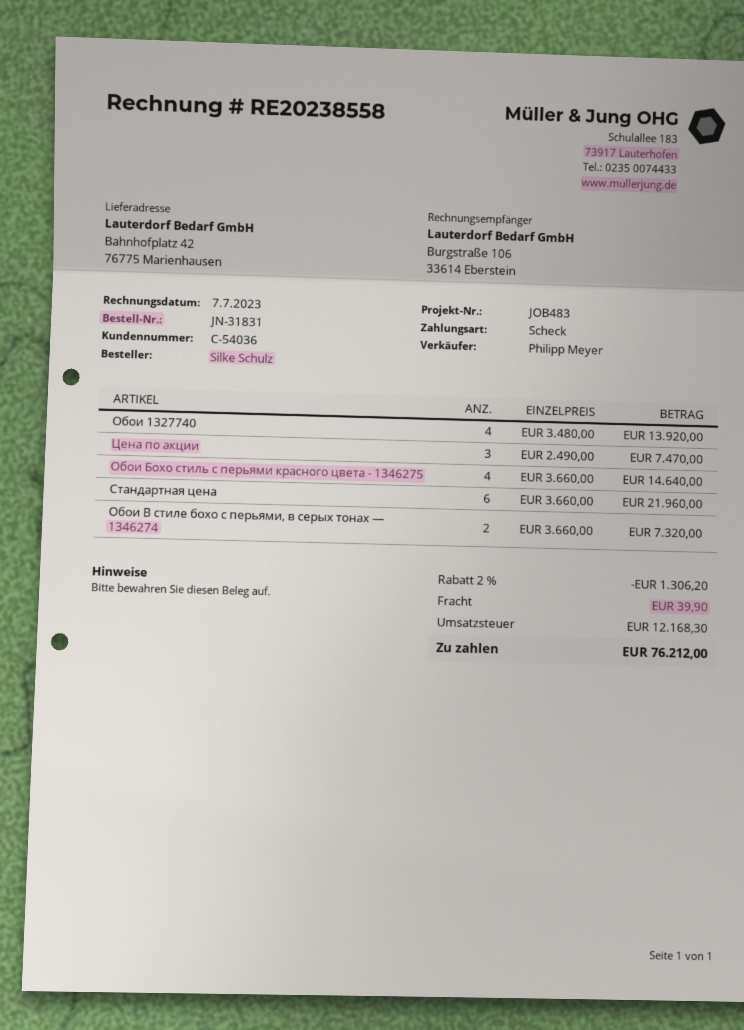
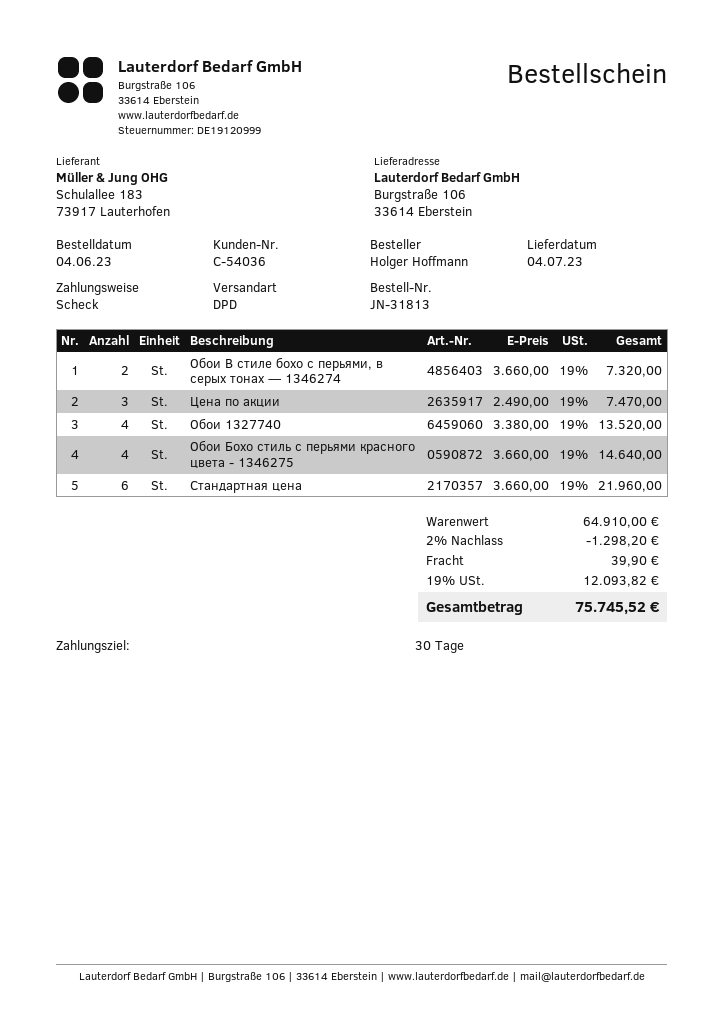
order number: JN-31831 -> JN-31813
ordered by: Silke Schulz -> Holger Hoffmann
ship to: Bahnhofplatz 42, 76775 Marienhausen -> Burgstraße 106, 33614 Eberstein
Обои 1327740: 4 x 3480.00 = 13920.00 -> 4 x 3380.00 = 13520.00
discount: 2% = 1306.20 -> 2% = 1298.20
tax: 12168.30 -> 12093.82
total: 76212.00 -> 75745.52

